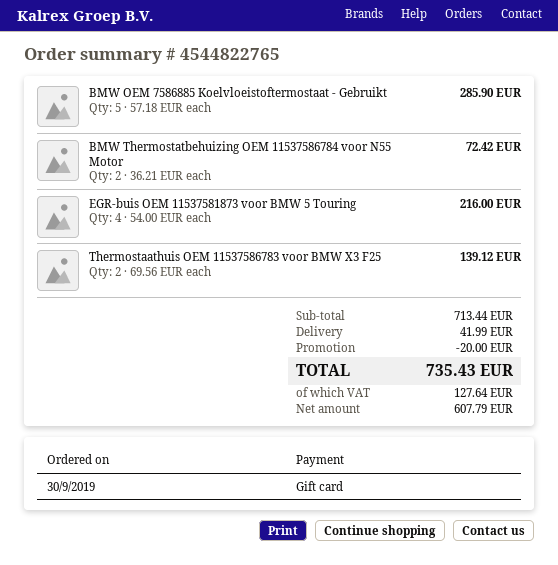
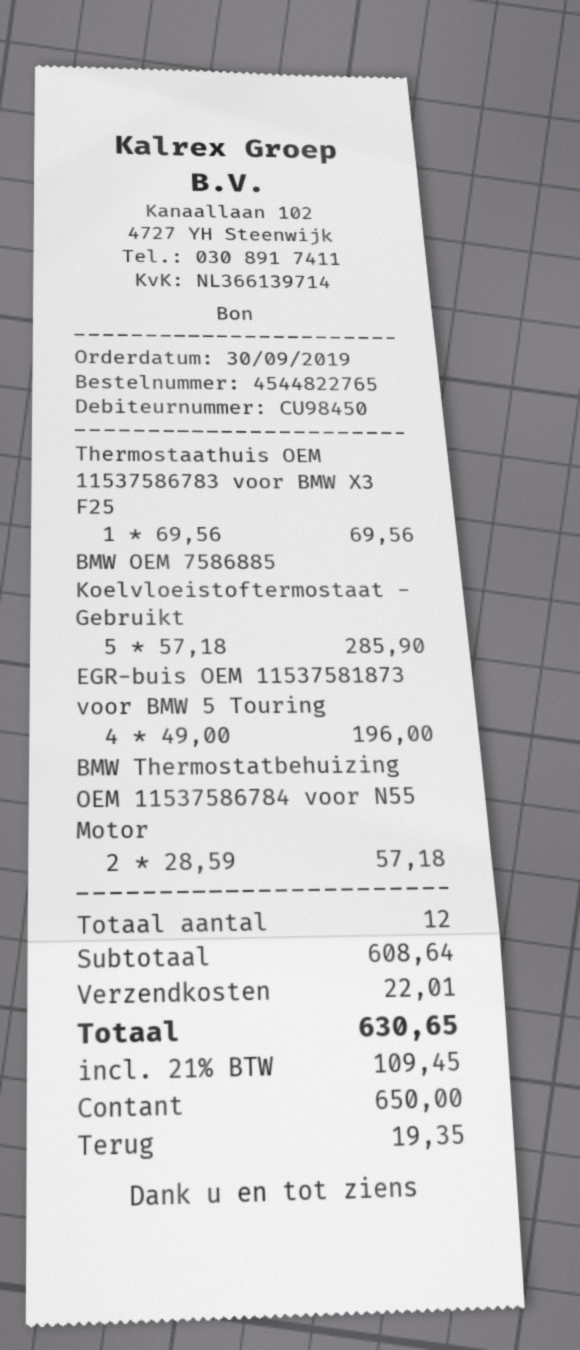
payment method: gift card -> cash
BMW Thermostatbehuizing OEM 11537586784 voor N55 Motor: 2 x 36.21 = 72.42 -> 2 x 28.59 = 57.18
EGR-buis OEM 11537581873 voor BMW 5 Touring: 4 x 54.00 = 216.00 -> 4 x 49.00 = 196.00
Thermostaathuis OEM 11537586783 voor BMW X3 F25: 2 x 69.56 = 139.12 -> 1 x 69.56 = 69.56
subtotal: 713.44 -> 608.64
discount: 20.00 -> none
shipping: 41.99 -> 22.01
tax: 127.64 -> 109.45
total: 735.43 -> 630.65

